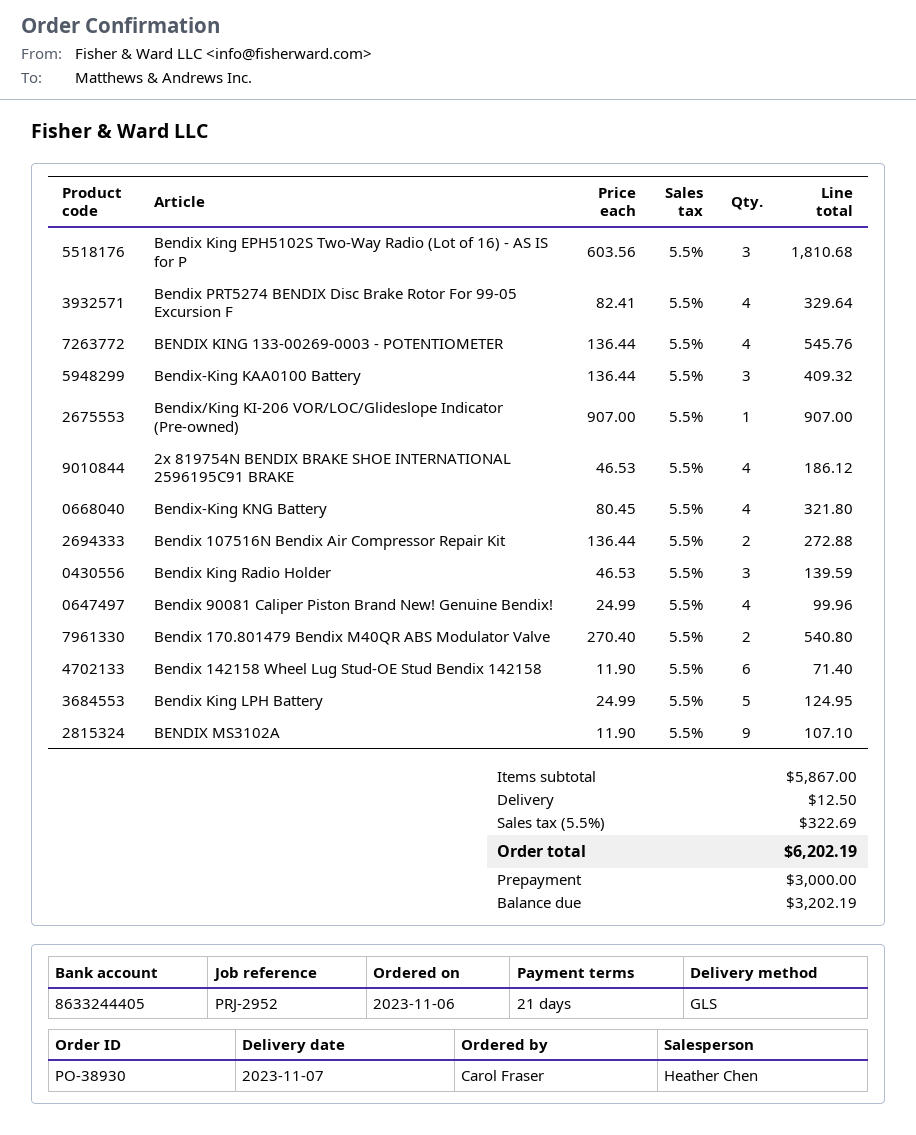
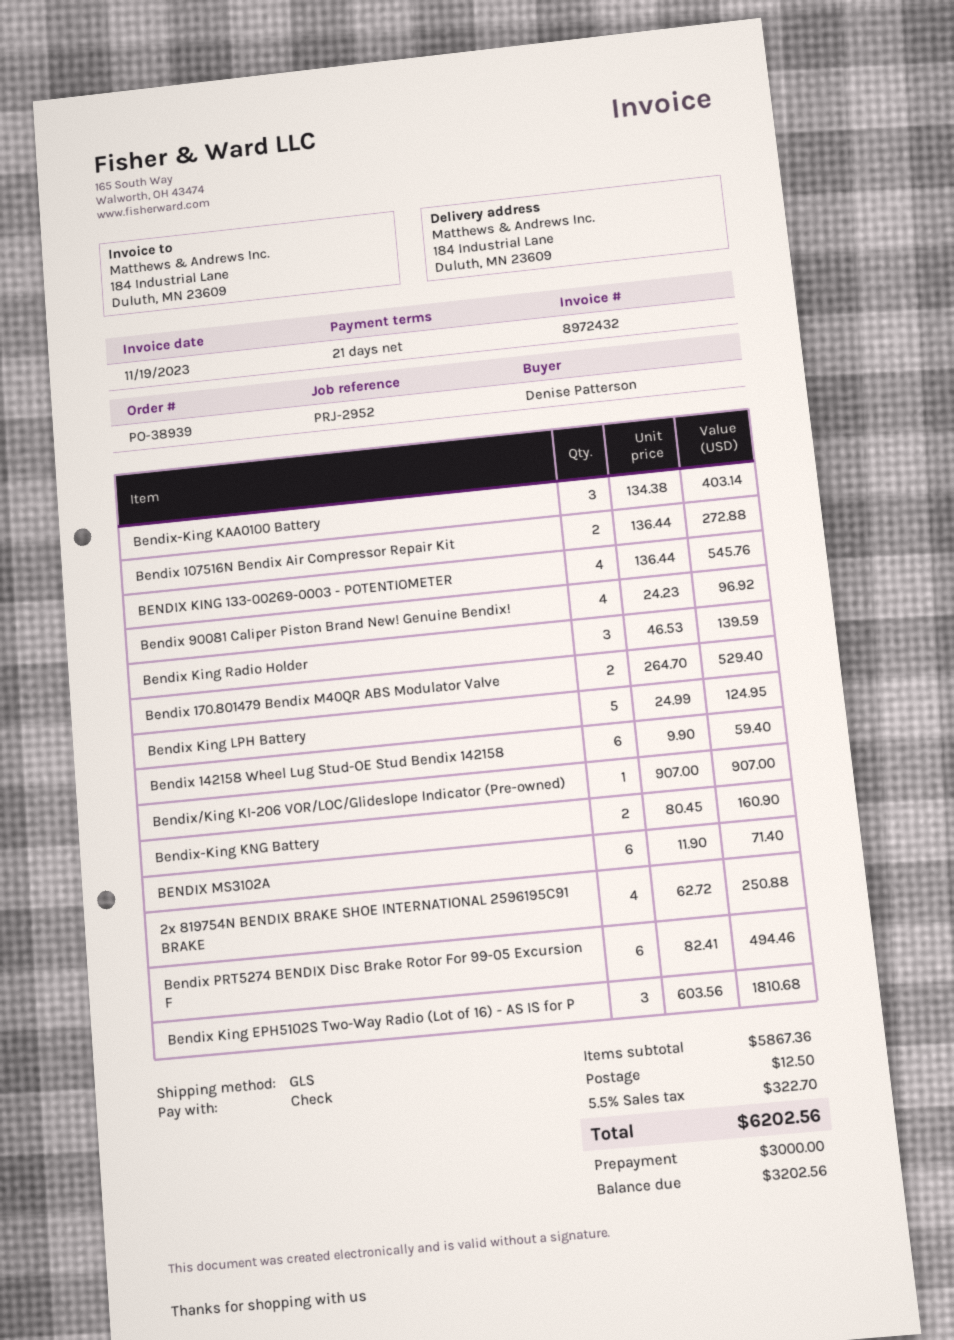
order number: PO-38930 -> PO-38939
ordered by: Carol Fraser -> Denise Patterson
Bendix PRT5274 BENDIX Disc Brake Rotor For 99-05 Excursion F: 4 x 82.41 = 329.64 -> 6 x 82.41 = 494.46
Bendix-King KAA0100 Battery: 3 x 136.44 = 409.32 -> 3 x 134.38 = 403.14
2x 819754N BENDIX BRAKE SHOE INTERNATIONAL 2596195C91 BRAKE: 4 x 46.53 = 186.12 -> 4 x 62.72 = 250.88
Bendix-King KNG Battery: 4 x 80.45 = 321.80 -> 2 x 80.45 = 160.90
Bendix 90081 Caliper Piston Brand New! Genuine Bendix!: 4 x 24.99 = 99.96 -> 4 x 24.23 = 96.92
Bendix 170.801479 Bendix M40QR ABS Modulator Valve: 2 x 270.40 = 540.80 -> 2 x 264.70 = 529.40
Bendix 142158 Wheel Lug Stud-OE Stud Bendix 142158: 6 x 11.90 = 71.40 -> 6 x 9.90 = 59.40
BENDIX MS3102A: 9 x 11.90 = 107.10 -> 6 x 11.90 = 71.40
subtotal: 5867.00 -> 5867.36
tax: 5.5% = 322.69 -> 5.5% = 322.70
total: 6202.19 -> 6202.56
balance: 3202.19 -> 3202.56

